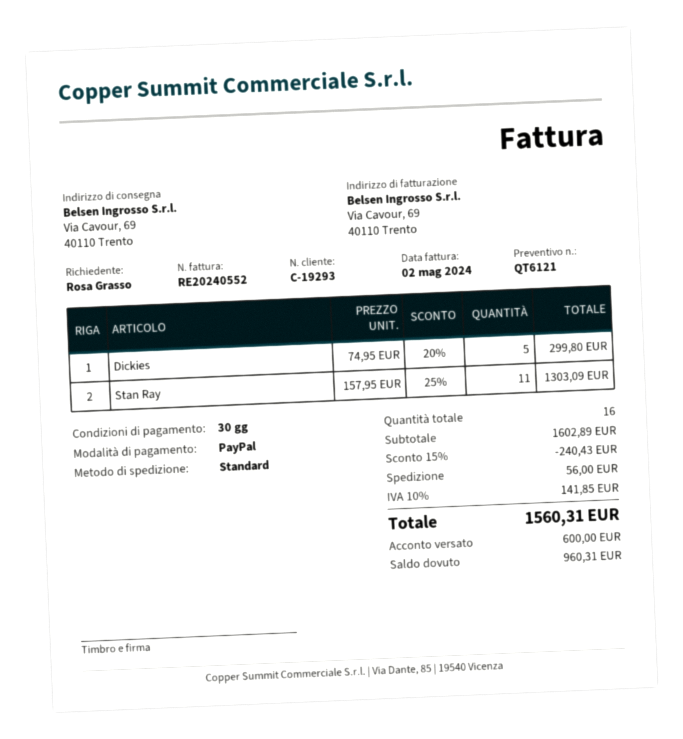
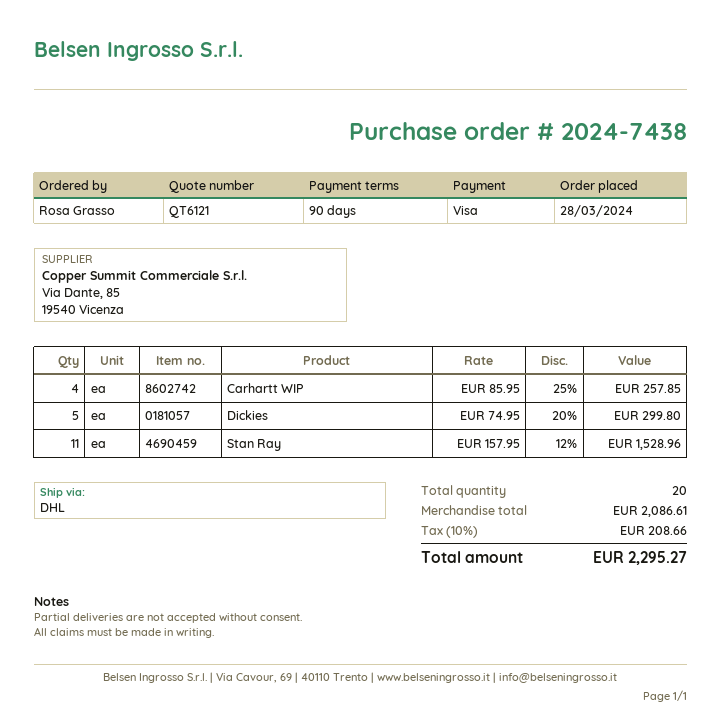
payment terms: 30 days -> 90 days
payment method: PayPal -> Visa
shipping method: standard -> DHL
Stan Ray: 11 x 157.95 - 25% = 1303.09 -> 11 x 157.95 - 12% = 1528.96
Carhartt WIP: none -> 4 x 85.95 - 25% = 257.85
total quantity: 16 -> 20
subtotal: 1602.89 -> 2086.61
discount: 15% = 240.43 -> none
shipping: 56.00 -> none
tax: 10% = 141.85 -> 10% = 208.66
total: 1560.31 -> 2295.27

